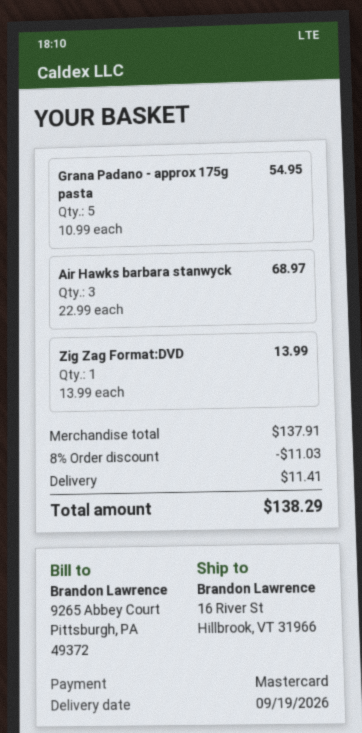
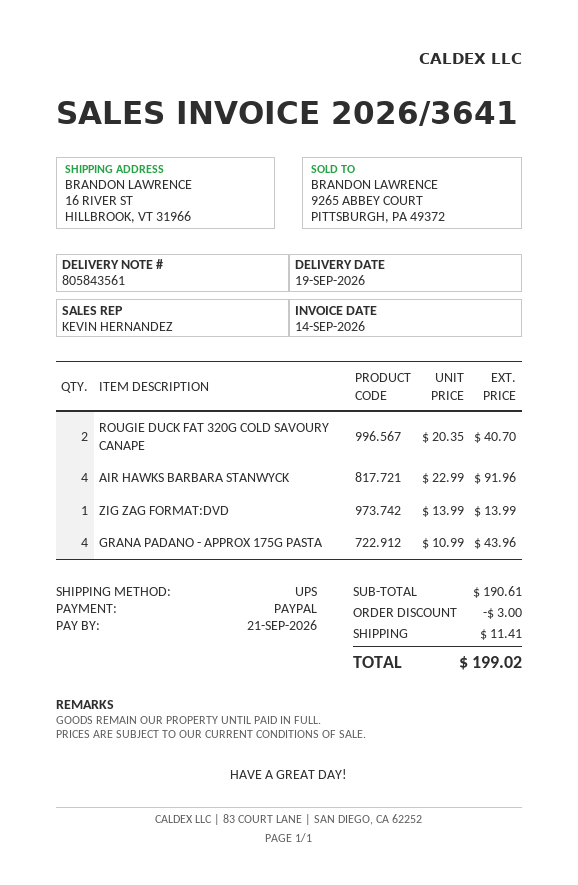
payment method: Mastercard -> PayPal
Grana Padano - approx 175g pasta: 5 x 10.99 = 54.95 -> 4 x 10.99 = 43.96
Air Hawks barbara stanwyck: 3 x 22.99 = 68.97 -> 4 x 22.99 = 91.96
ROUGIE DUCK FAT 320G COLD SAVOURY CANAPE: none -> 2 x 20.35 = 40.70
subtotal: 137.91 -> 190.61
discount: 11.03 -> 3.00
total: 138.29 -> 199.02

